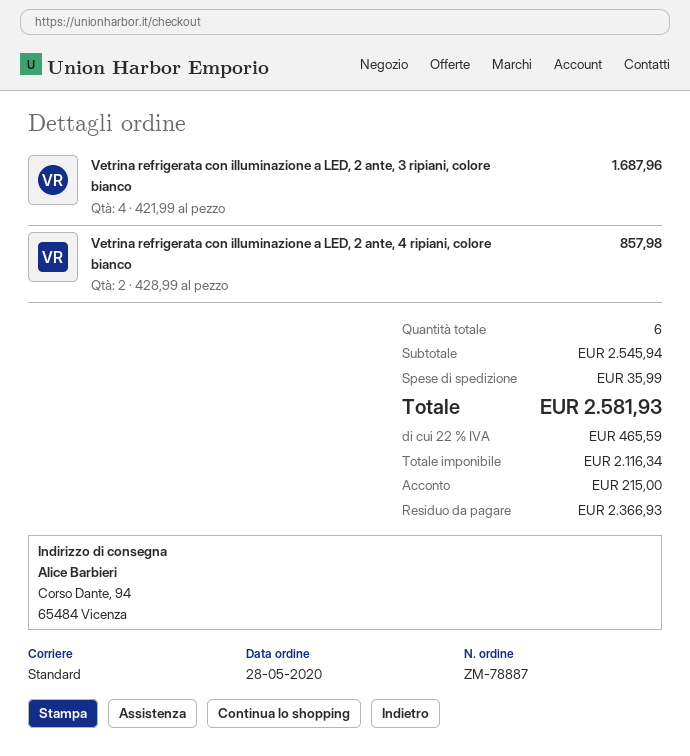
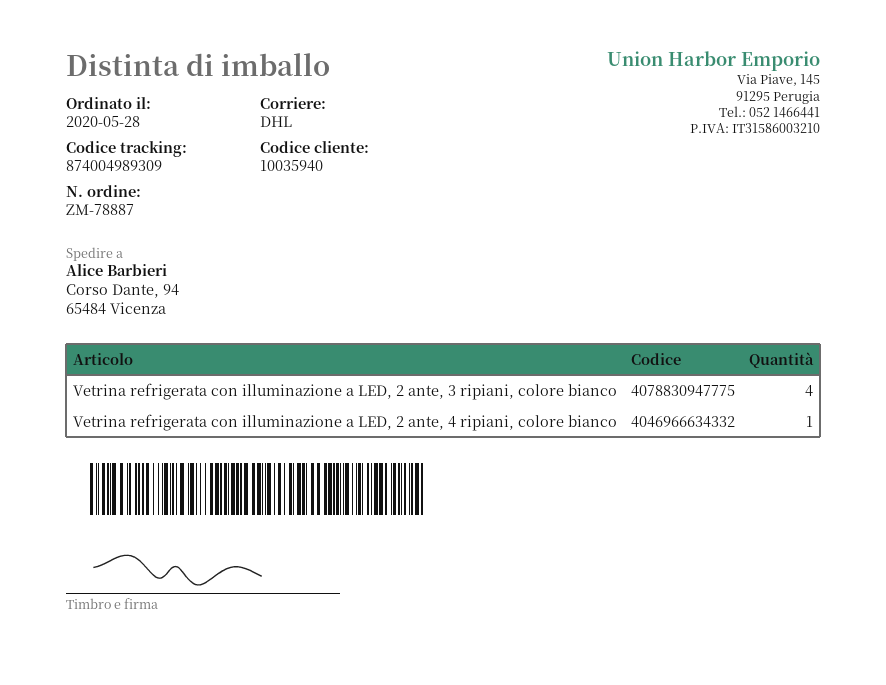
shipping method: standard -> DHL
Vetrina refrigerata con illuminazione a LED, 2 ante, 4 ripiani, colore bianco: 2 -> 1

